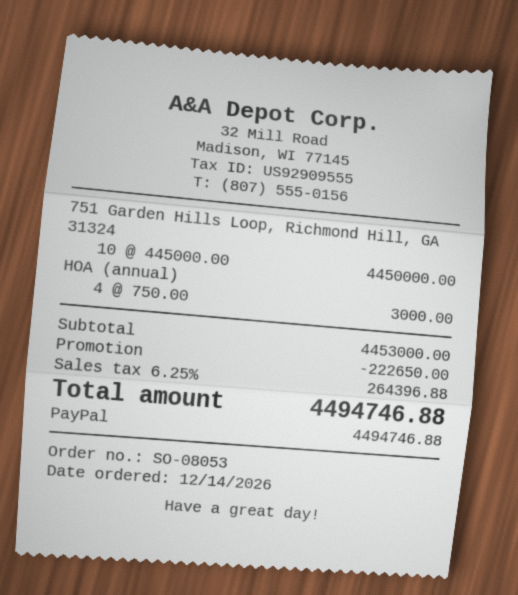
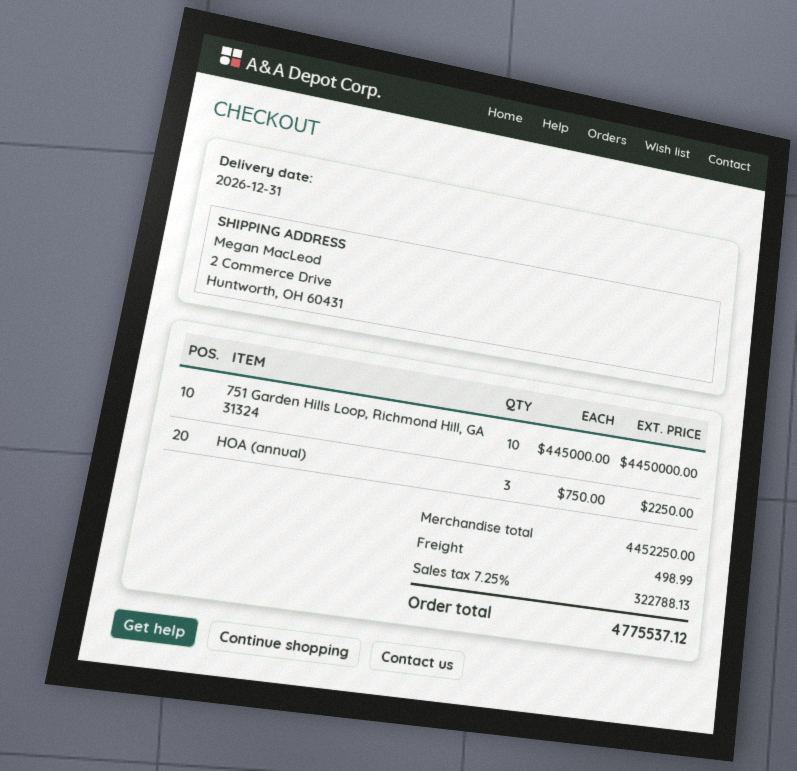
HOA (annual): 4 x 750.00 = 3000.00 -> 3 x 750.00 = 2250.00
subtotal: 4453000.00 -> 4452250.00
discount: 222650.00 -> none
shipping: none -> 498.99
tax: 6.25% = 264396.88 -> 7.25% = 322788.13
total: 4494746.88 -> 4775537.12

